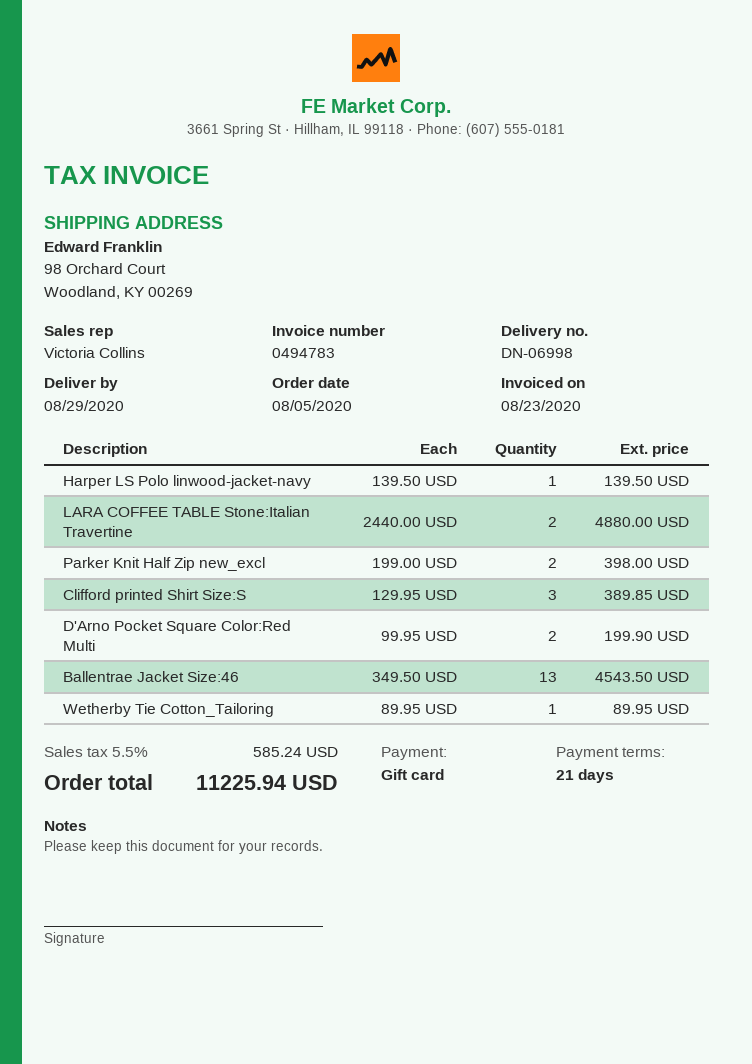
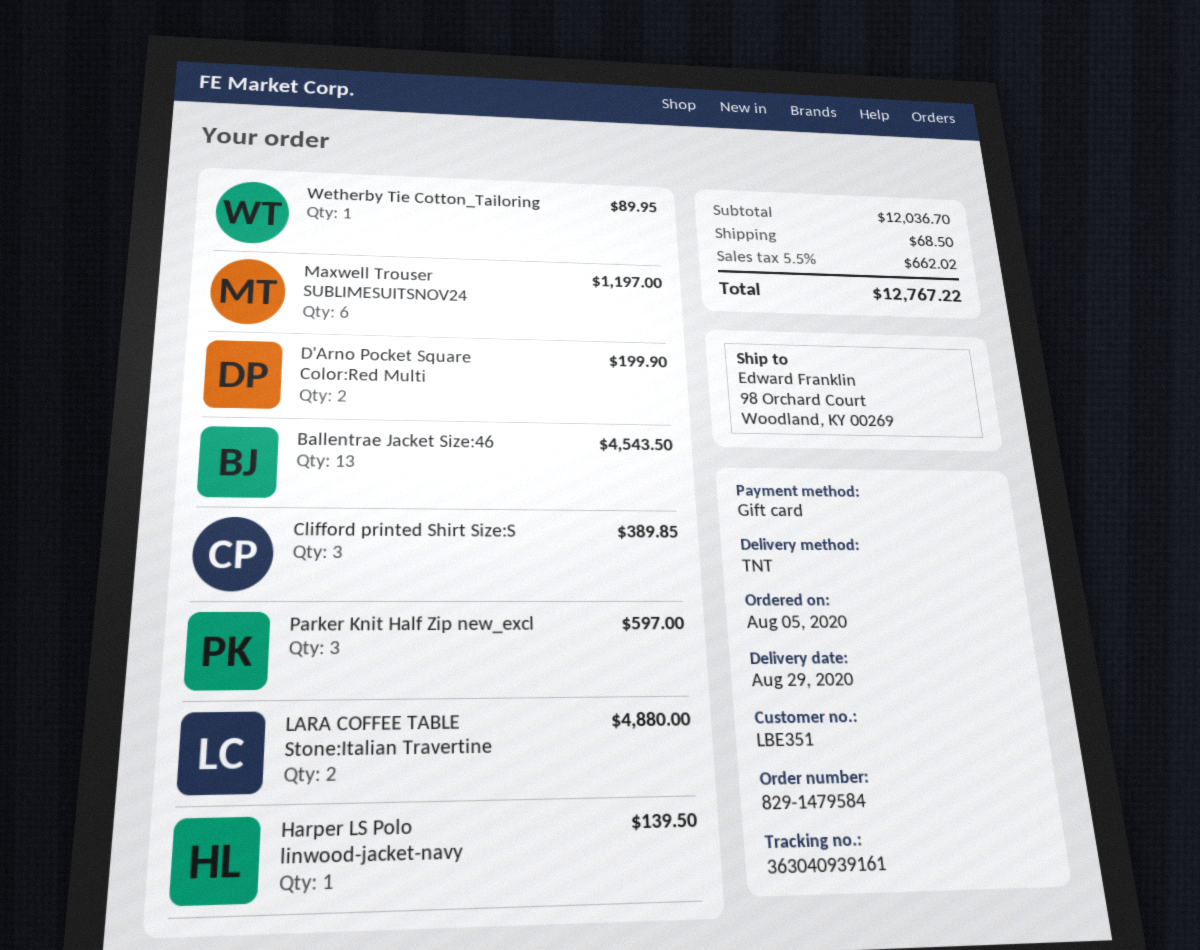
Parker Knit Half Zip new_excl: 2 for 398.00 -> 3 for 597.00
Maxwell Trouser SUBLIMESUITSNOV24: none -> 6 for 1197.00
shipping: none -> 68.50
tax: 5.5% = 585.24 -> 5.5% = 662.02
total: 11225.94 -> 12767.22

